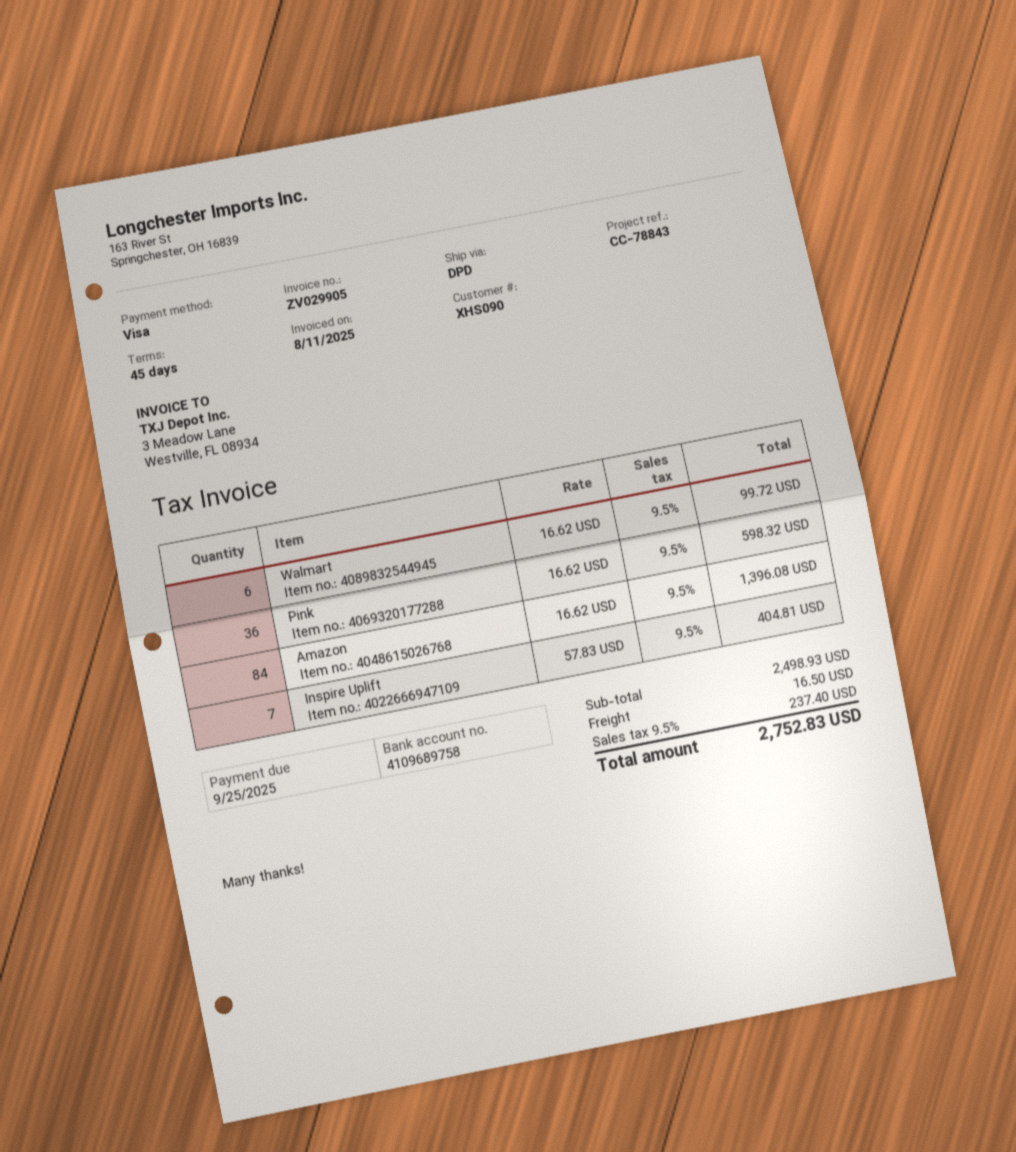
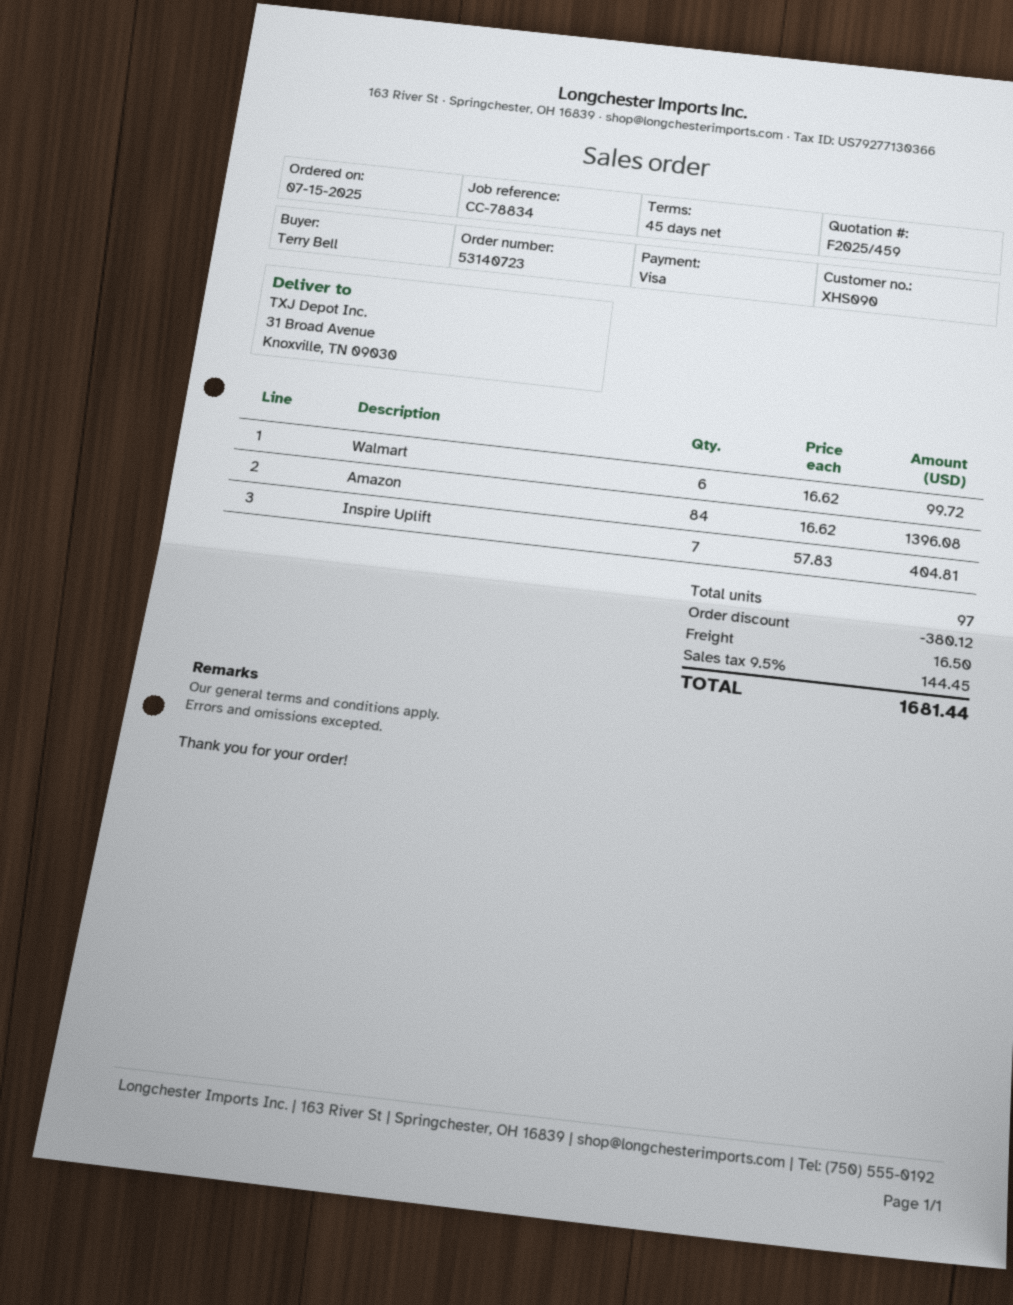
reference: CC-78843 -> CC-78834
Pink: 36 x 16.62 = 598.32 -> none
discount: none -> 380.12
tax: 9.5% = 237.40 -> 9.5% = 144.45
total: 2752.83 -> 1681.44

